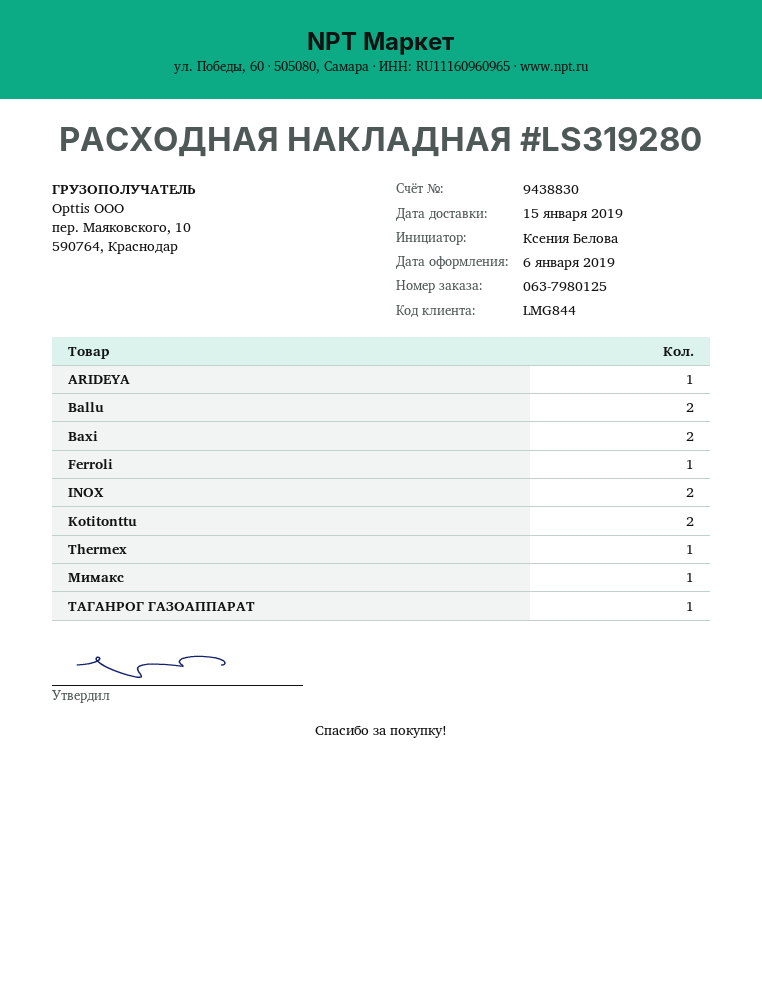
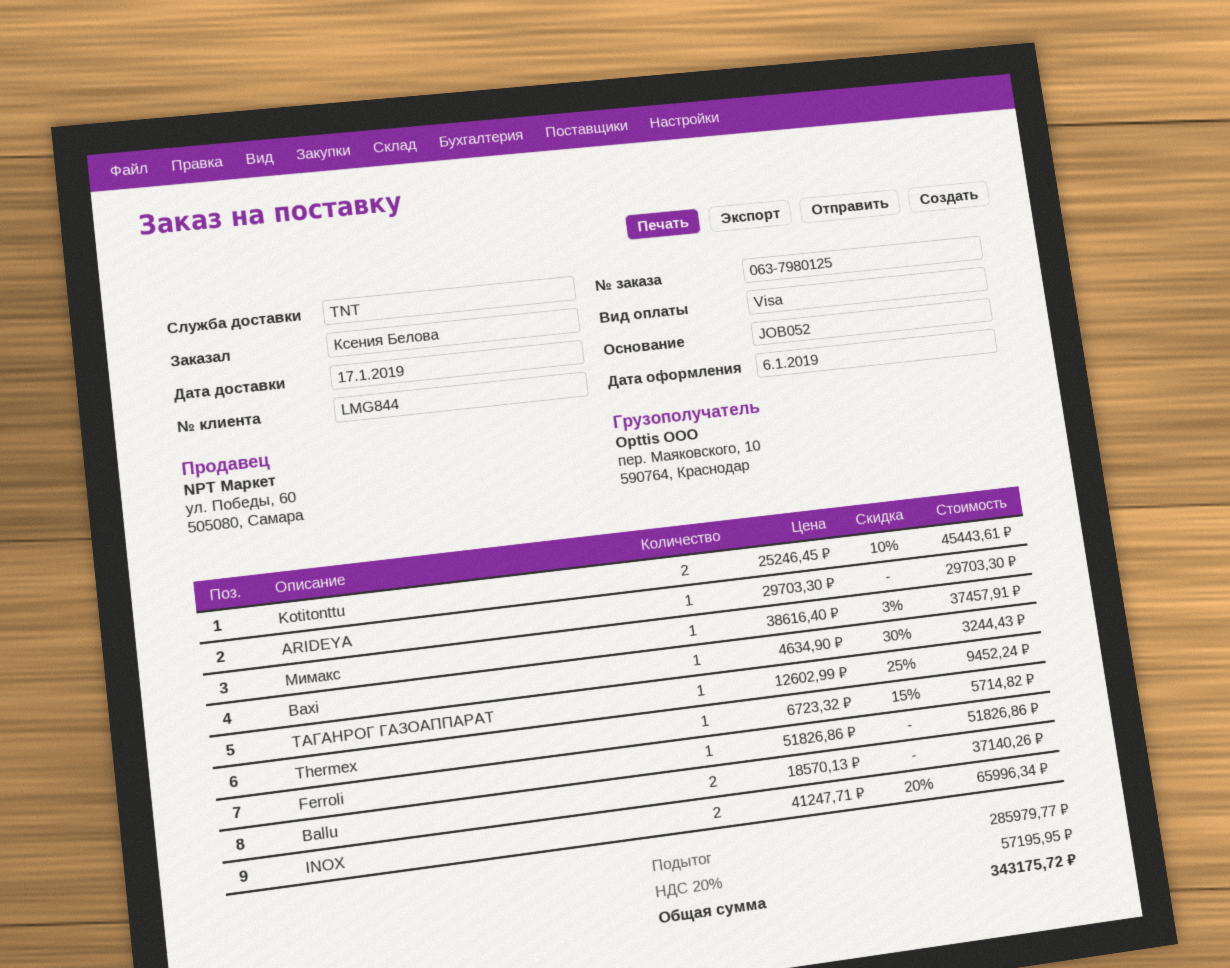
delivery date: 2019-01-15 -> 2019-01-17
Baxi: 2 -> 1

